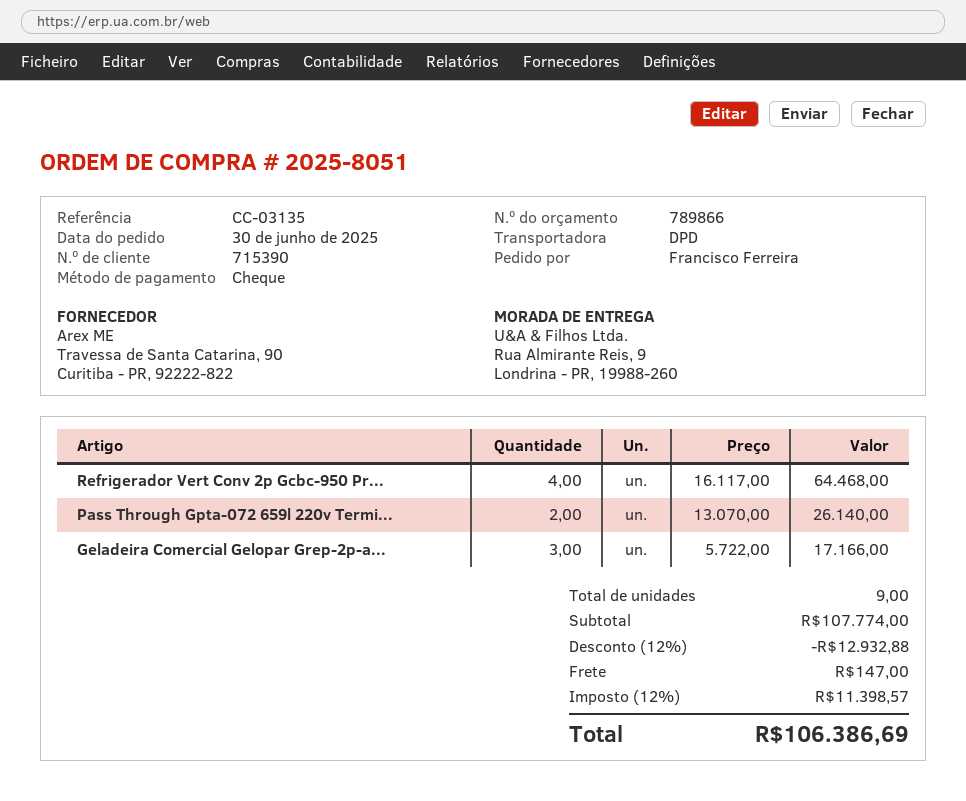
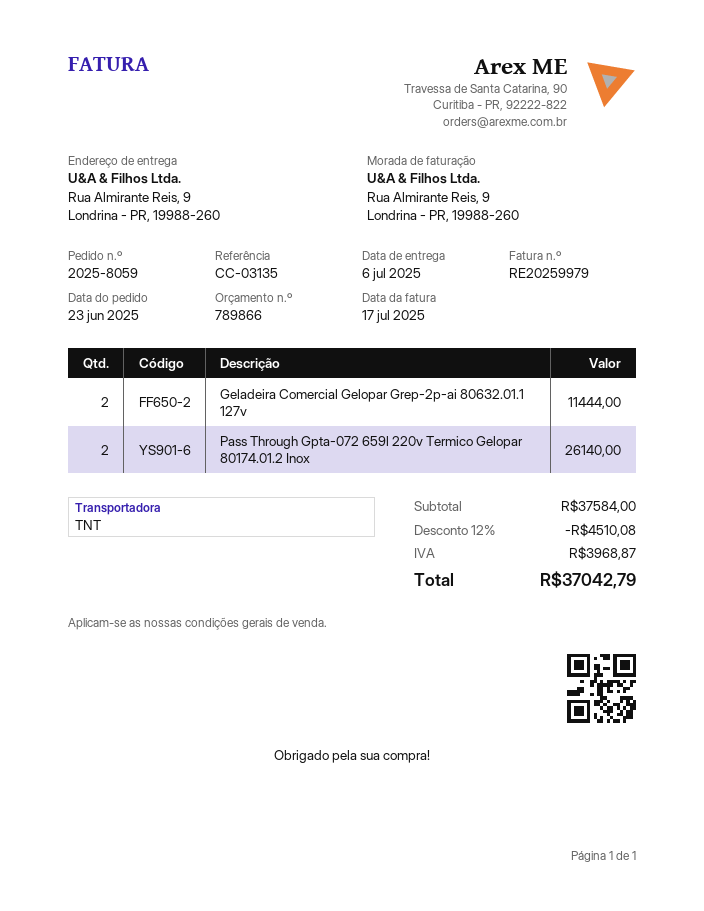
order number: 2025-8051 -> 2025-8059
order date: 2025-06-30 -> 2025-06-23
shipping method: DPD -> TNT
Refrigerador Vert Conv 2p Gcbc-950 Pr...: 4 for 64468.00 -> none
Geladeira Comercial Gelopar Grep-2p-a...: 3 for 17166.00 -> 2 for 11444.00
subtotal: 107774.00 -> 37584.00
discount: 12% = 12932.88 -> 12% = 4510.08
shipping: 147.00 -> none
tax: 11398.57 -> 3968.87
total: 106386.69 -> 37042.79

